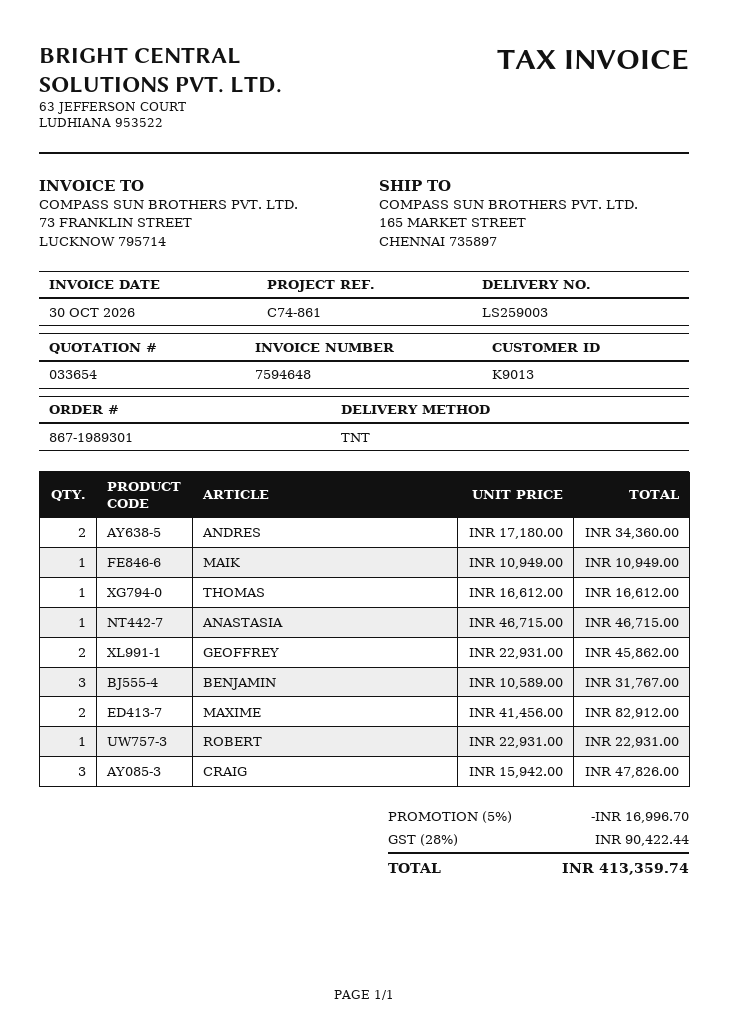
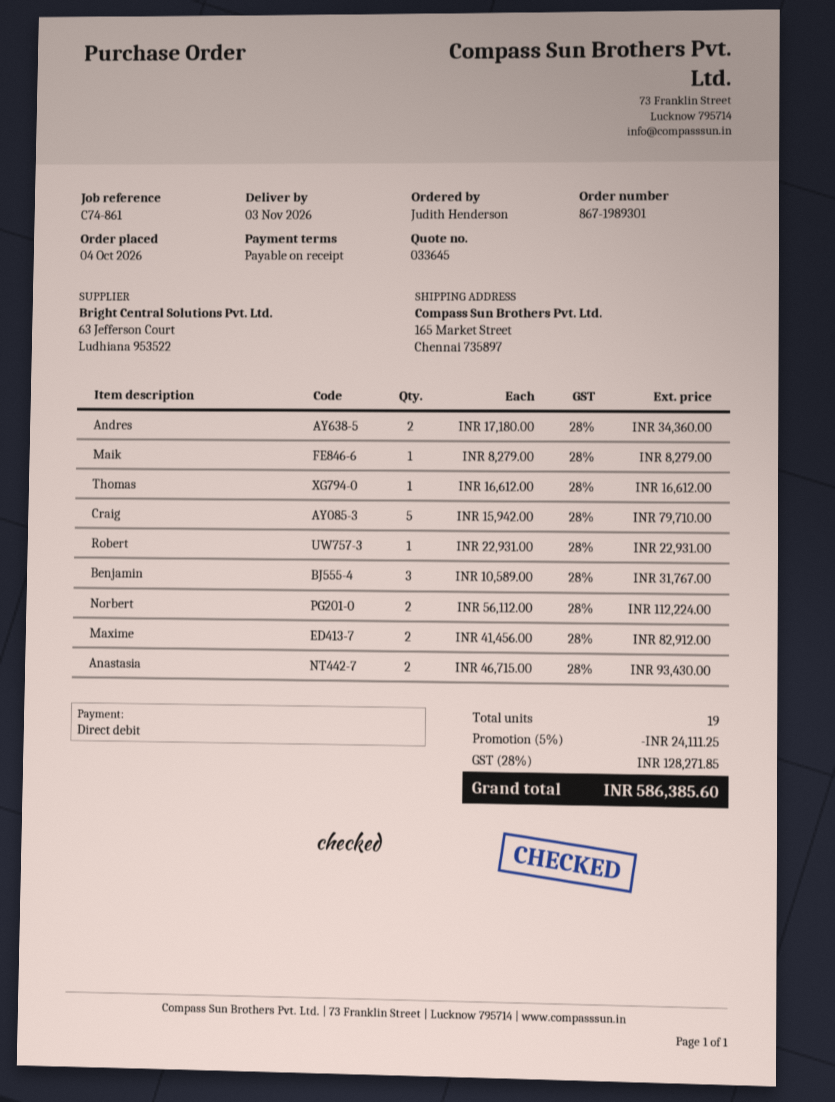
quote number: 033654 -> 033645
MAIK: 1 x 10949.00 = 10949.00 -> 1 x 8279.00 = 8279.00
ANASTASIA: 1 x 46715.00 = 46715.00 -> 2 x 46715.00 = 93430.00
GEOFFREY: 2 x 22931.00 = 45862.00 -> none
CRAIG: 3 x 15942.00 = 47826.00 -> 5 x 15942.00 = 79710.00
Norbert: none -> 2 x 56112.00 = 112224.00
discount: 5% = 16996.70 -> 5% = 24111.25
tax: 28% = 90422.44 -> 28% = 128271.85
total: 413359.74 -> 586385.60

